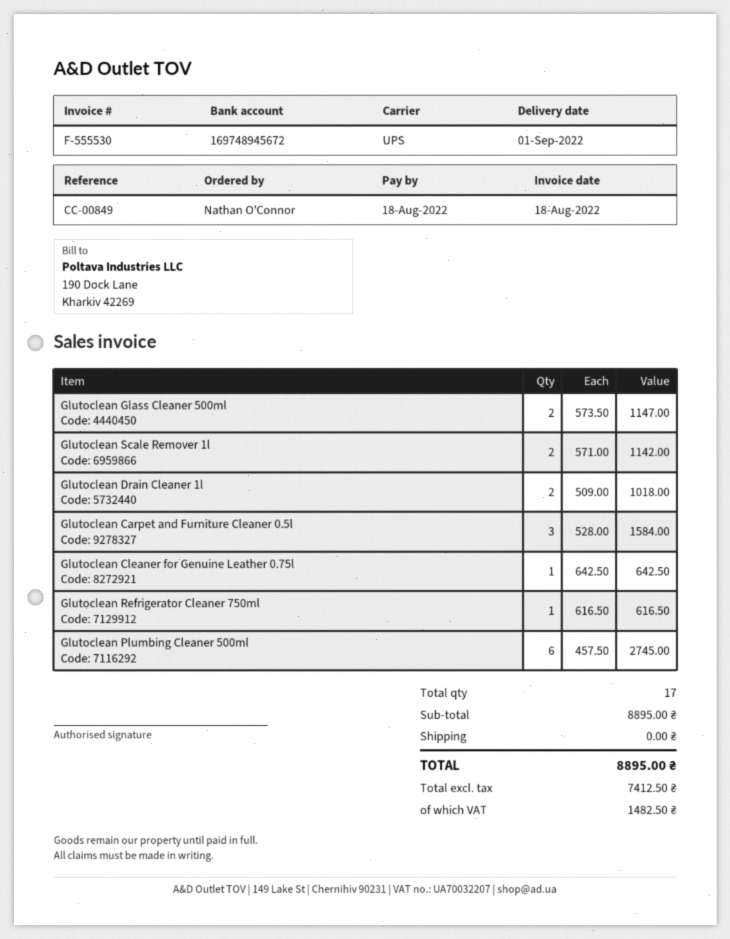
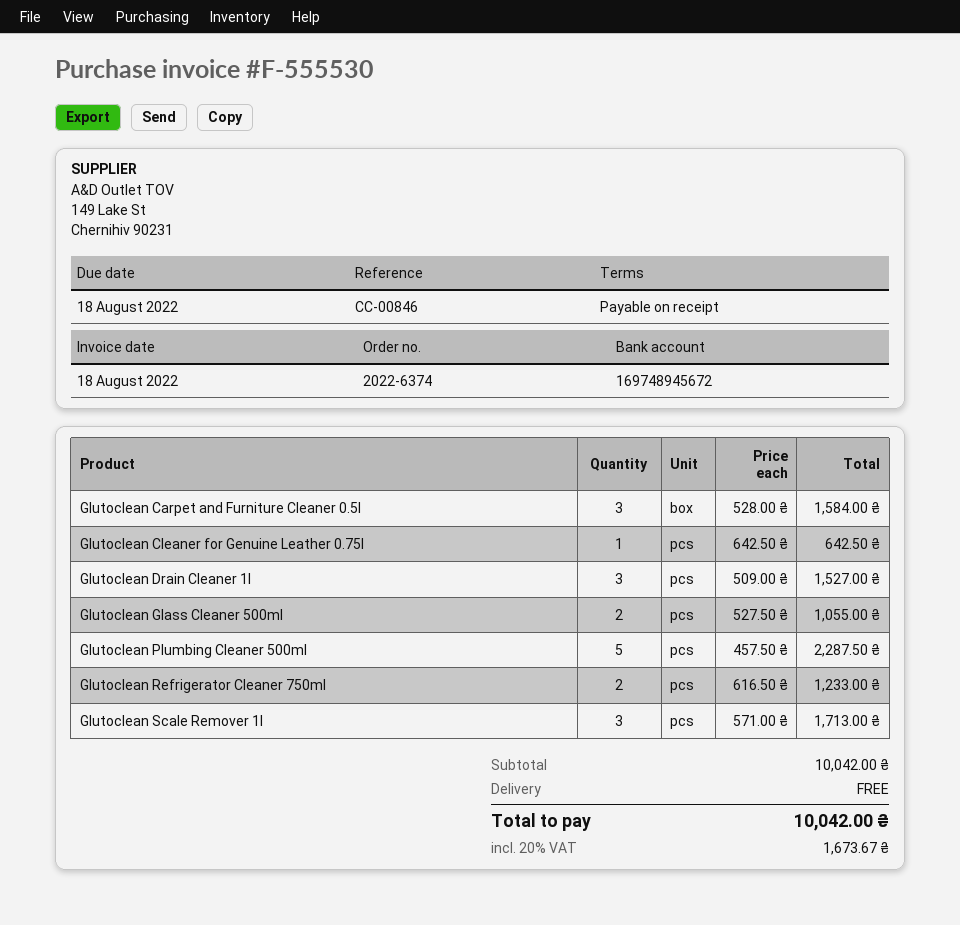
reference: CC-00849 -> CC-00846
Glutoclean Glass Cleaner 500ml: 2 x 573.50 = 1147.00 -> 2 x 527.50 = 1055.00
Glutoclean Scale Remover 1l: 2 x 571.00 = 1142.00 -> 3 x 571.00 = 1713.00
Glutoclean Drain Cleaner 1l: 2 x 509.00 = 1018.00 -> 3 x 509.00 = 1527.00
Glutoclean Refrigerator Cleaner 750ml: 1 x 616.50 = 616.50 -> 2 x 616.50 = 1233.00
Glutoclean Plumbing Cleaner 500ml: 6 x 457.50 = 2745.00 -> 5 x 457.50 = 2287.50
subtotal: 8895.00 -> 10042.00
tax: 1482.50 -> 1673.67
total: 8895.00 -> 10042.00

